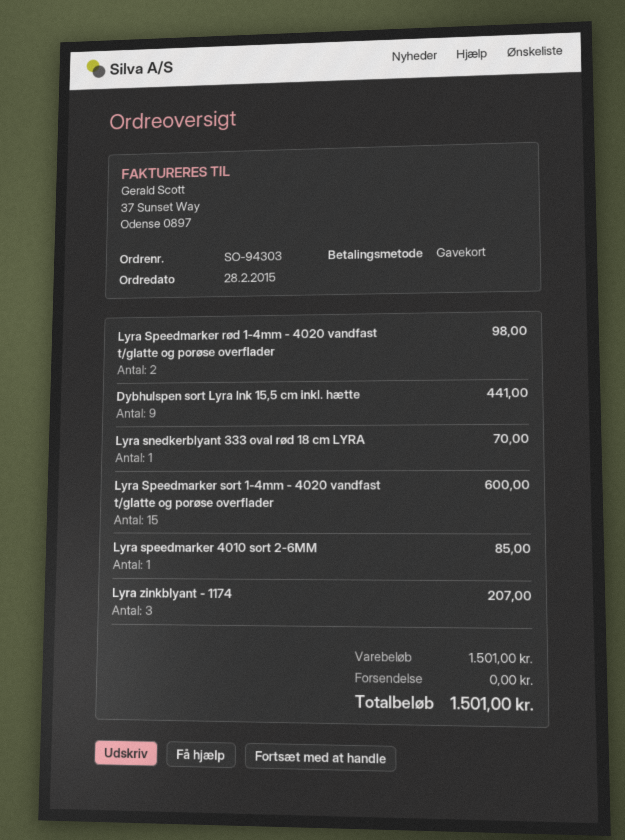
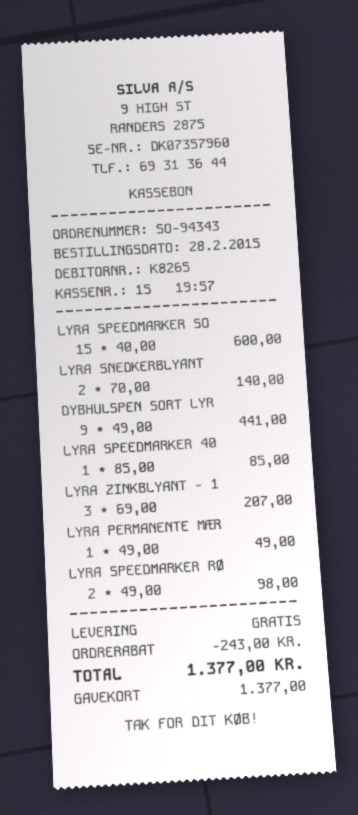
order number: SO-94303 -> SO-94343
Lyra snedkerblyant 333 oval rød 18 cm LYRA: 1 for 70.00 -> 2 for 140.00
LYRA PERMANENTE MÆR: none -> 1 for 49.00
discount: none -> 243.00
total: 1501.00 -> 1377.00

